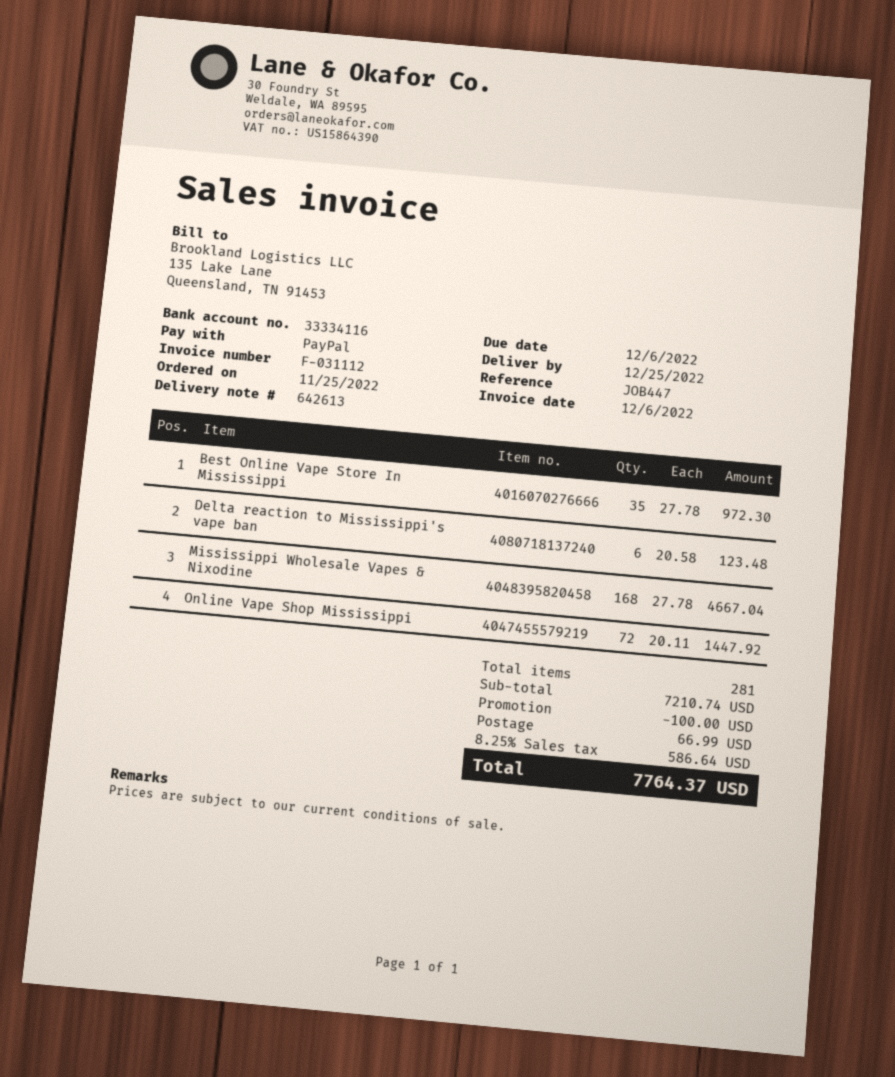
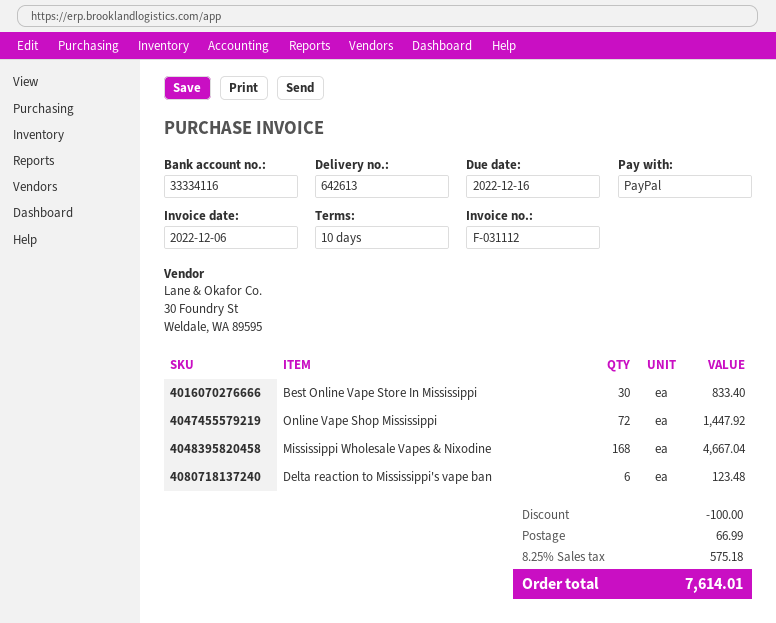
due date: 2022-12-06 -> 2022-12-16
Best Online Vape Store In Mississippi: 35 for 972.30 -> 30 for 833.40
tax: 8.25% = 586.64 -> 8.25% = 575.18
total: 7764.37 -> 7614.01

